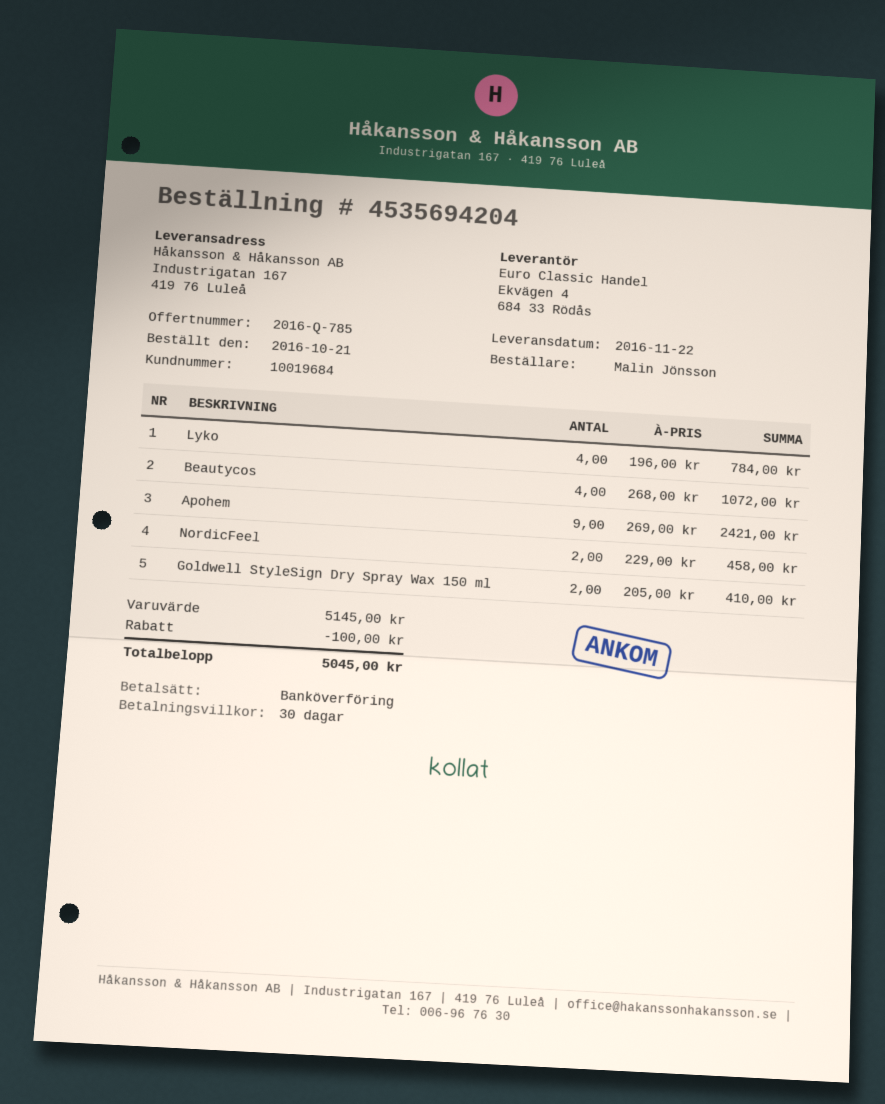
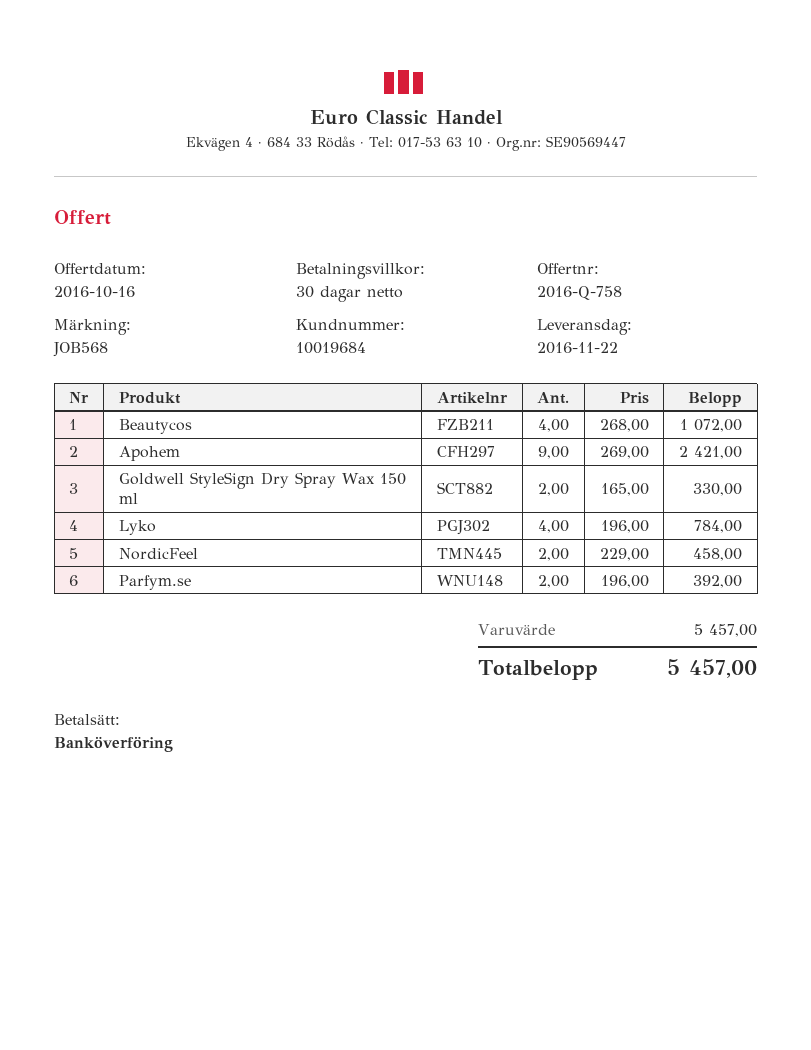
quote number: 2016-Q-785 -> 2016-Q-758
Goldwell StyleSign Dry Spray Wax 150 ml: 2 x 205.00 = 410.00 -> 2 x 165.00 = 330.00
Parfym.se: none -> 2 x 196.00 = 392.00
subtotal: 5145.00 -> 5457.00
discount: 100.00 -> none
total: 5045.00 -> 5457.00

